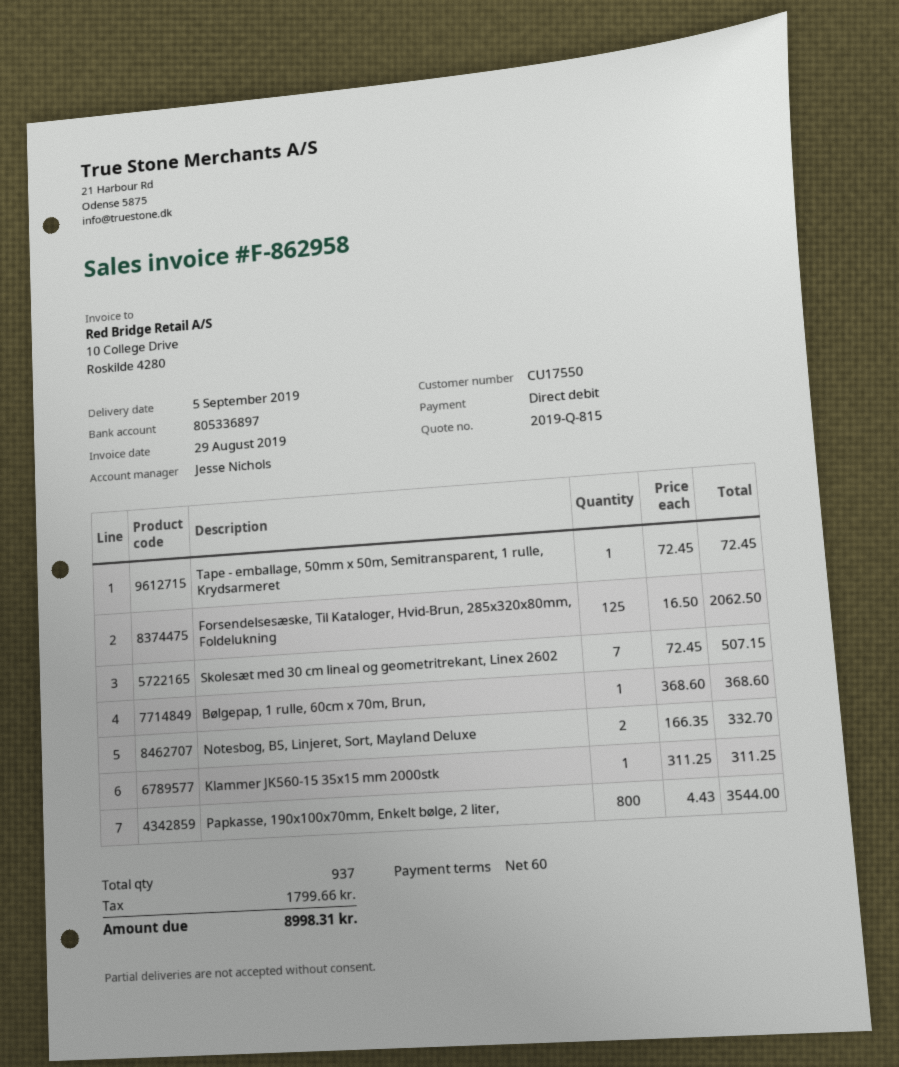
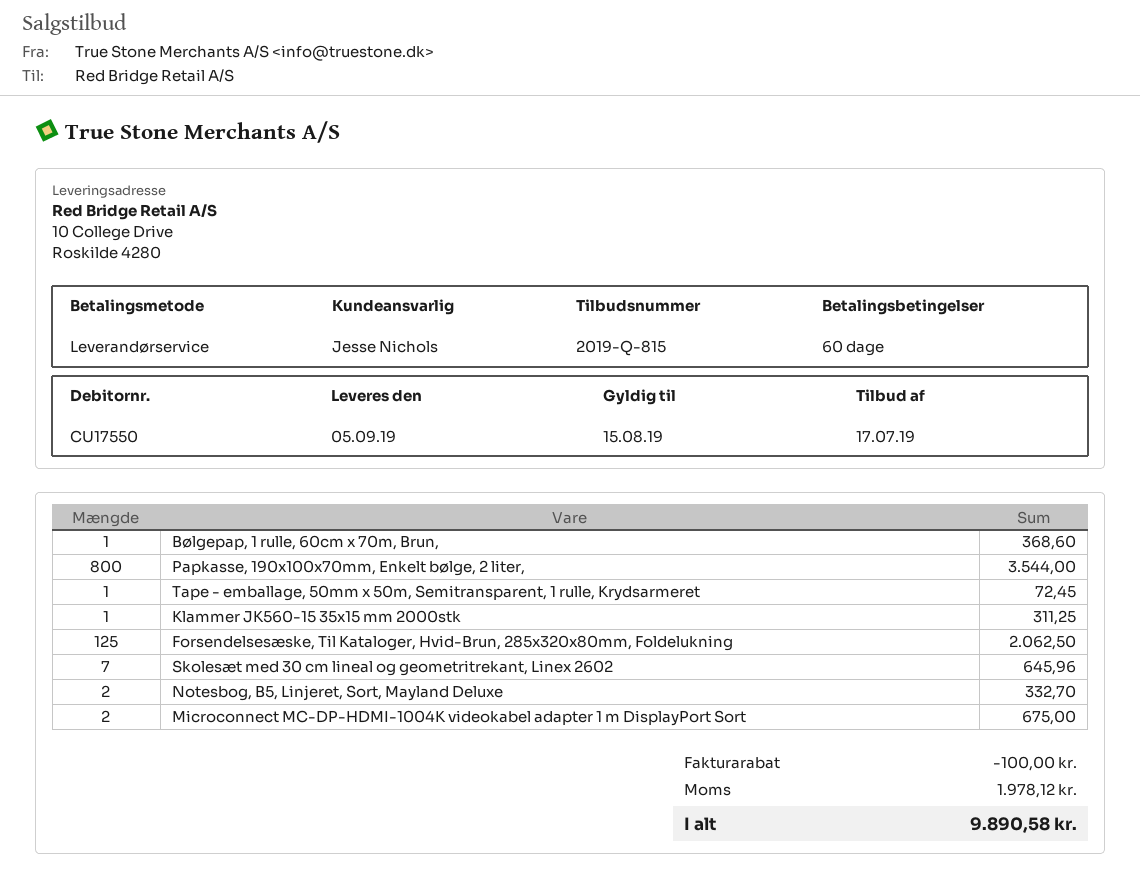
Skolesæt med 30 cm lineal og geometritrekant, Linex 2602: 7 for 507.15 -> 7 for 645.96
Microconnect MC-DP-HDMI-1004K videokabel adapter 1 m DisplayPort Sort: none -> 2 for 675.00
discount: none -> 100.00
tax: 1799.66 -> 1978.12
total: 8998.31 -> 9890.58

